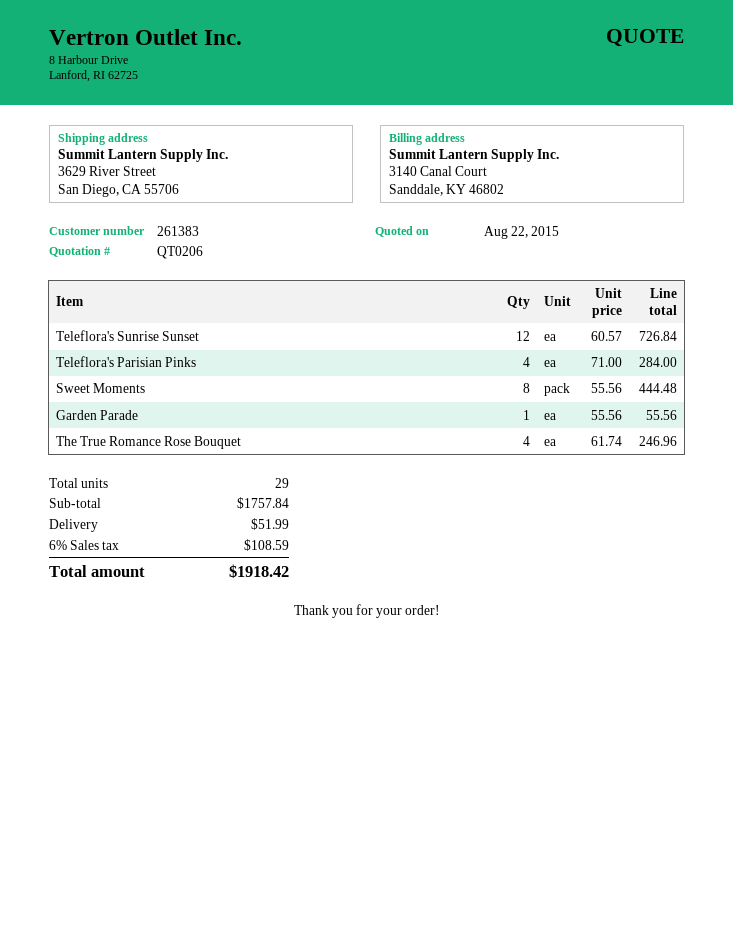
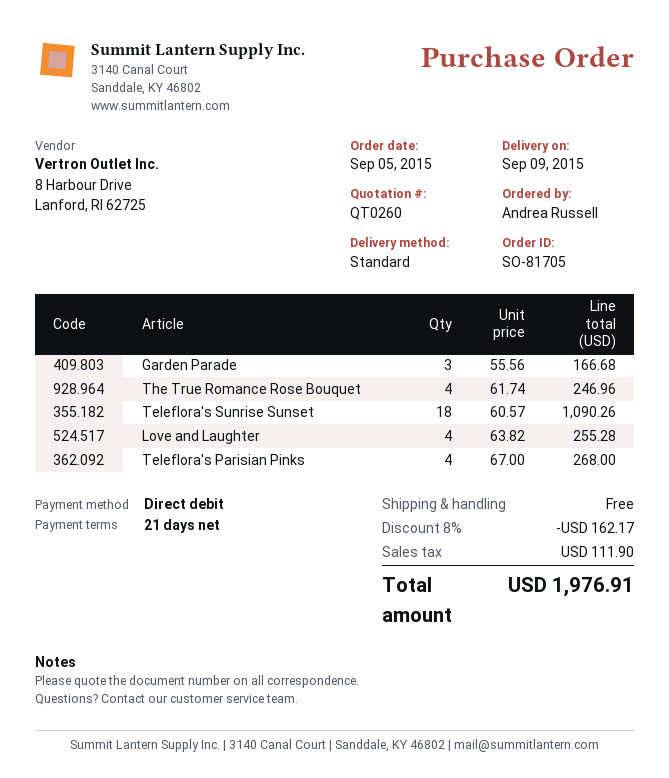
quote number: QT0206 -> QT0260
Teleflora's Sunrise Sunset: 12 x 60.57 = 726.84 -> 18 x 60.57 = 1090.26
Teleflora's Parisian Pinks: 4 x 71.00 = 284.00 -> 4 x 67.00 = 268.00
Sweet Moments: 8 x 55.56 = 444.48 -> none
Garden Parade: 1 x 55.56 = 55.56 -> 3 x 55.56 = 166.68
Love and Laughter: none -> 4 x 63.82 = 255.28
discount: none -> 8% = 162.17
shipping: 51.99 -> 0.00
tax: 108.59 -> 111.90
total: 1918.42 -> 1976.91

